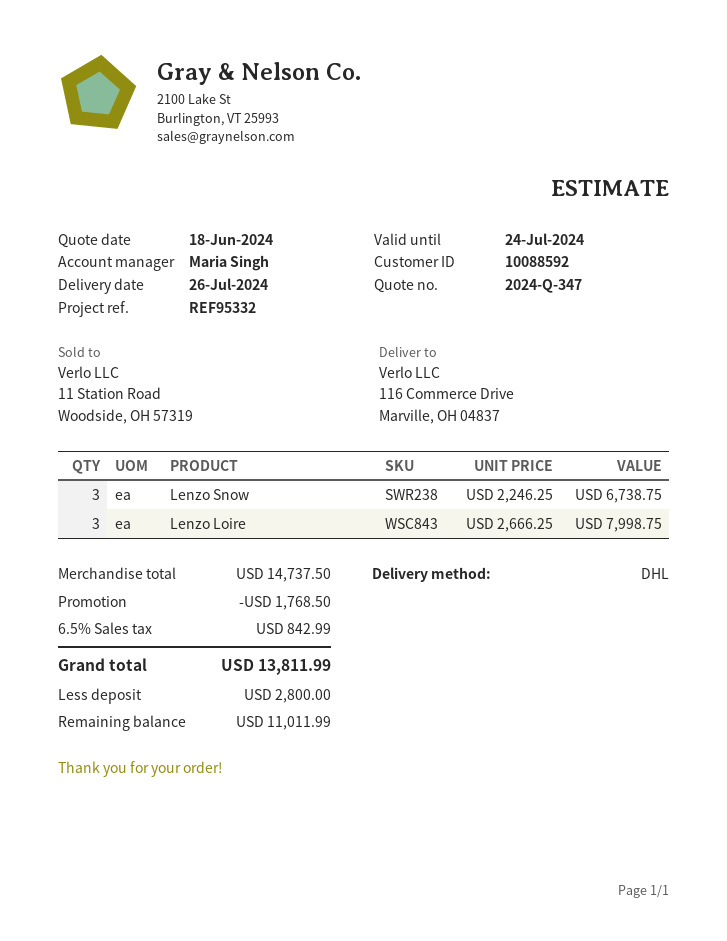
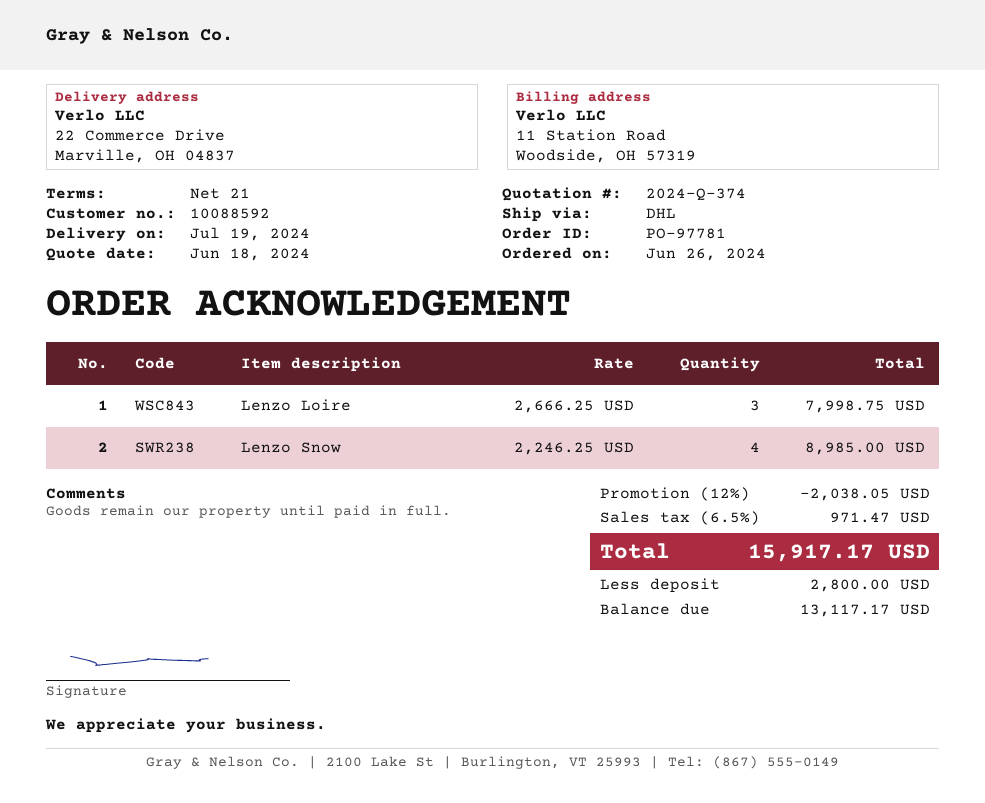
quote number: 2024-Q-347 -> 2024-Q-374
delivery date: 2024-07-26 -> 2024-07-19
ship to: 116 Commerce Drive, Marville, OH 04837 -> 22 Commerce Drive, Marville, OH 04837
Lenzo Snow: 3 x 2246.25 = 6738.75 -> 4 x 2246.25 = 8985.00
discount: 1768.50 -> 2038.05
tax: 6.5% = 842.99 -> 6.5% = 971.47
total: 13811.99 -> 15917.17
balance: 11011.99 -> 13117.17

